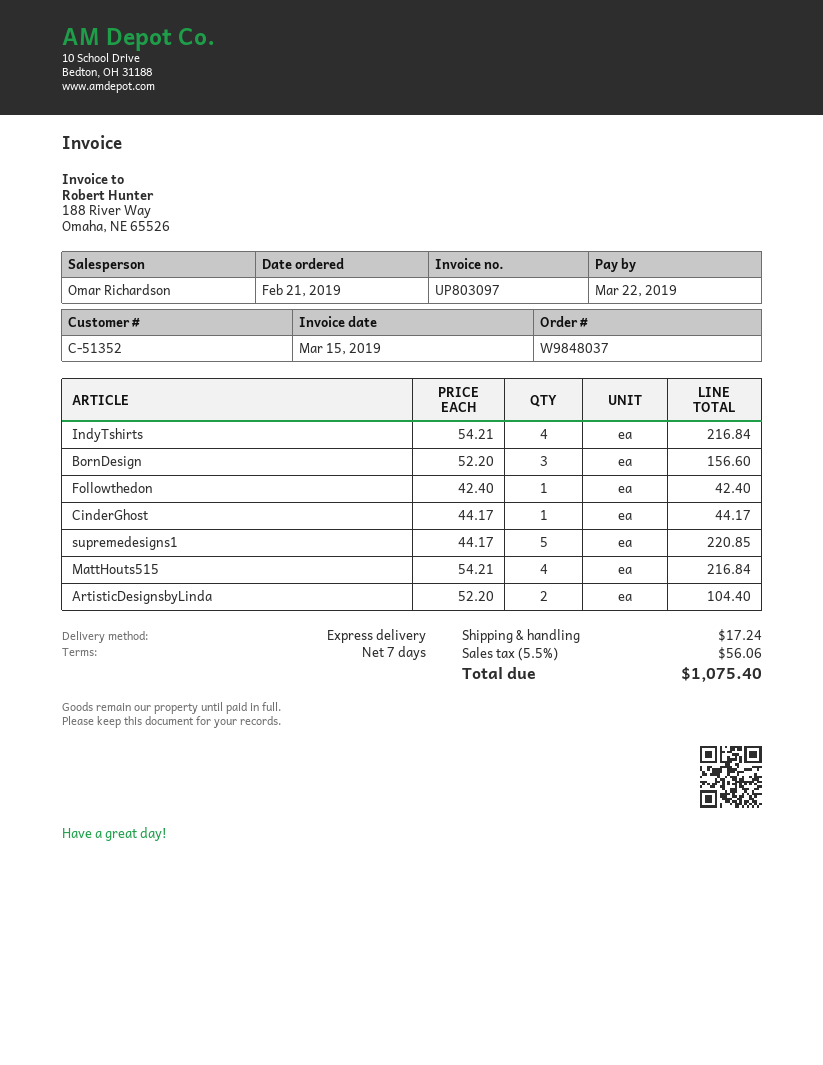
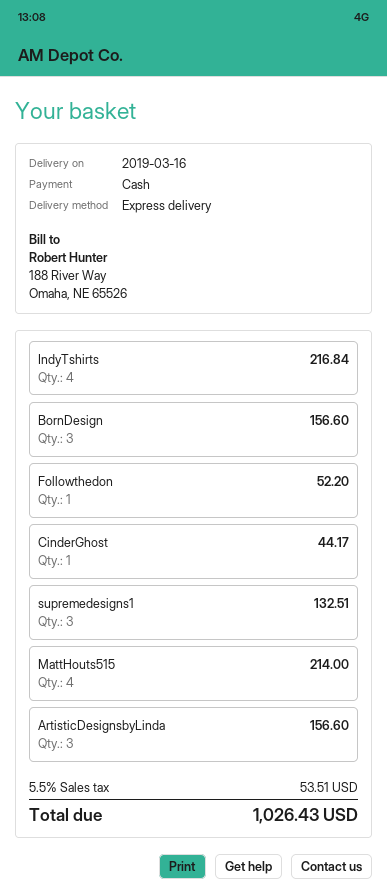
Followthedon: 1 for 42.40 -> 1 for 52.20
supremedesigns1: 5 for 220.85 -> 3 for 132.51
MattHouts515: 4 for 216.84 -> 4 for 214.00
ArtisticDesignsbyLinda: 2 for 104.40 -> 3 for 156.60
shipping: 17.24 -> none
tax: 5.5% = 56.06 -> 5.5% = 53.51
total: 1075.40 -> 1026.43

